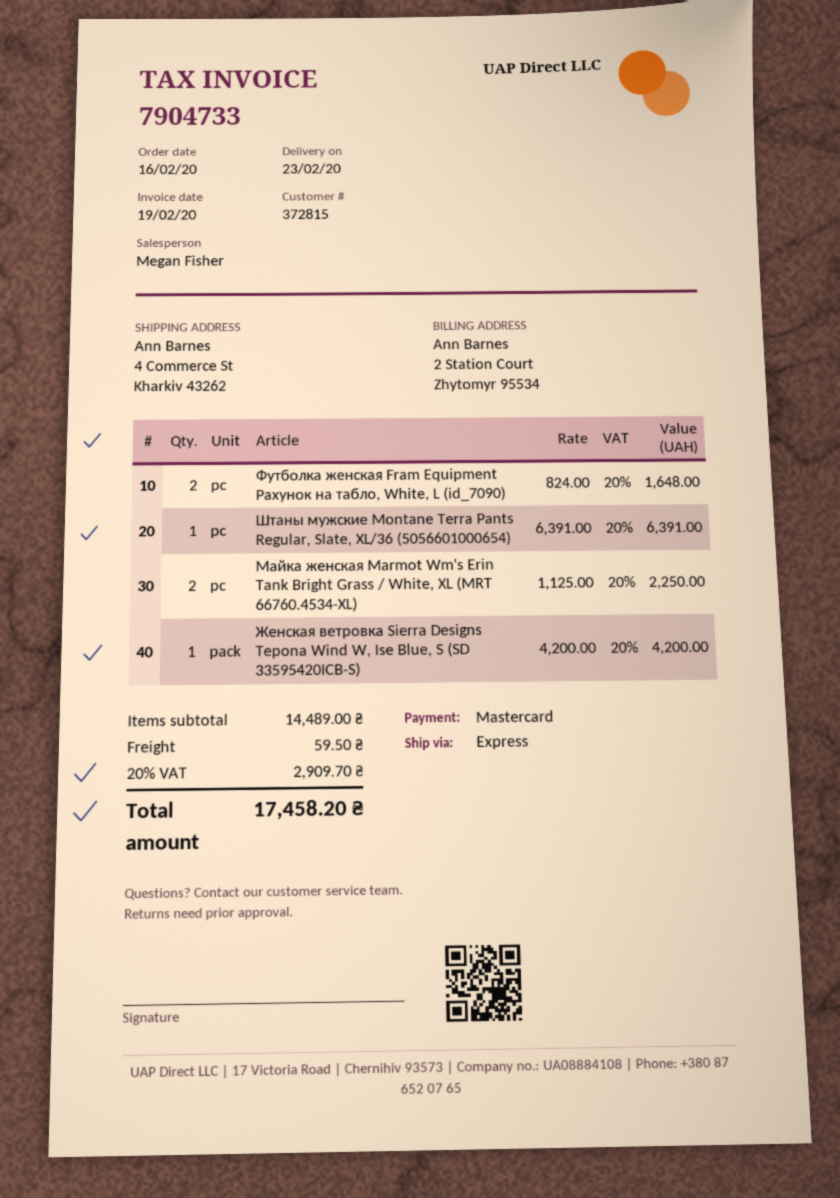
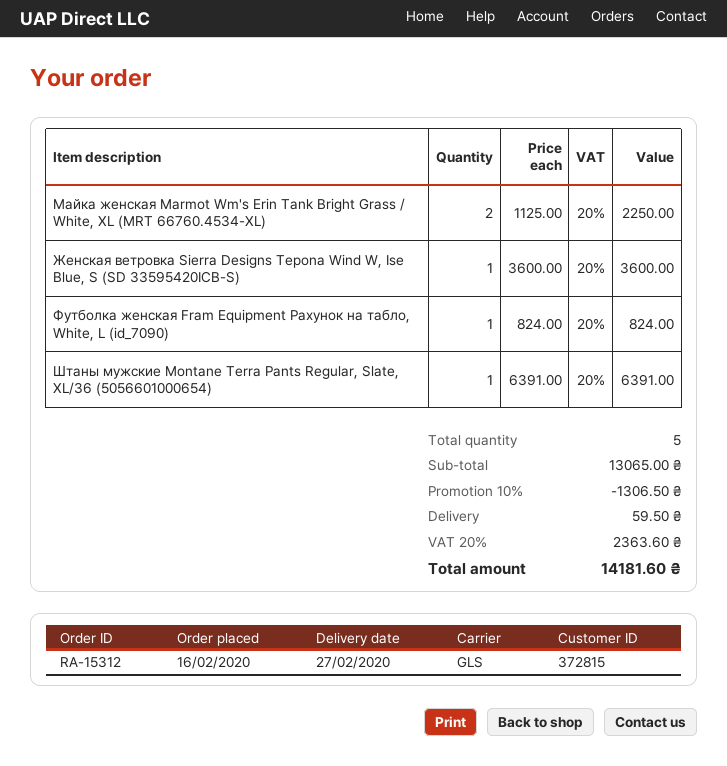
delivery date: 2020-02-23 -> 2020-02-27
shipping method: express -> GLS
Футболка женская Fram Equipment Рахунок на табло, White, L (id_7090): 2 x 824.00 = 1648.00 -> 1 x 824.00 = 824.00
Женская ветровка Sierra Designs Tepona Wind W, Ise Blue, S (SD 33595420ICB-S): 1 x 4200.00 = 4200.00 -> 1 x 3600.00 = 3600.00
subtotal: 14489.00 -> 13065.00
discount: none -> 10% = 1306.50
tax: 20% = 2909.70 -> 20% = 2363.60
total: 17458.20 -> 14181.60

